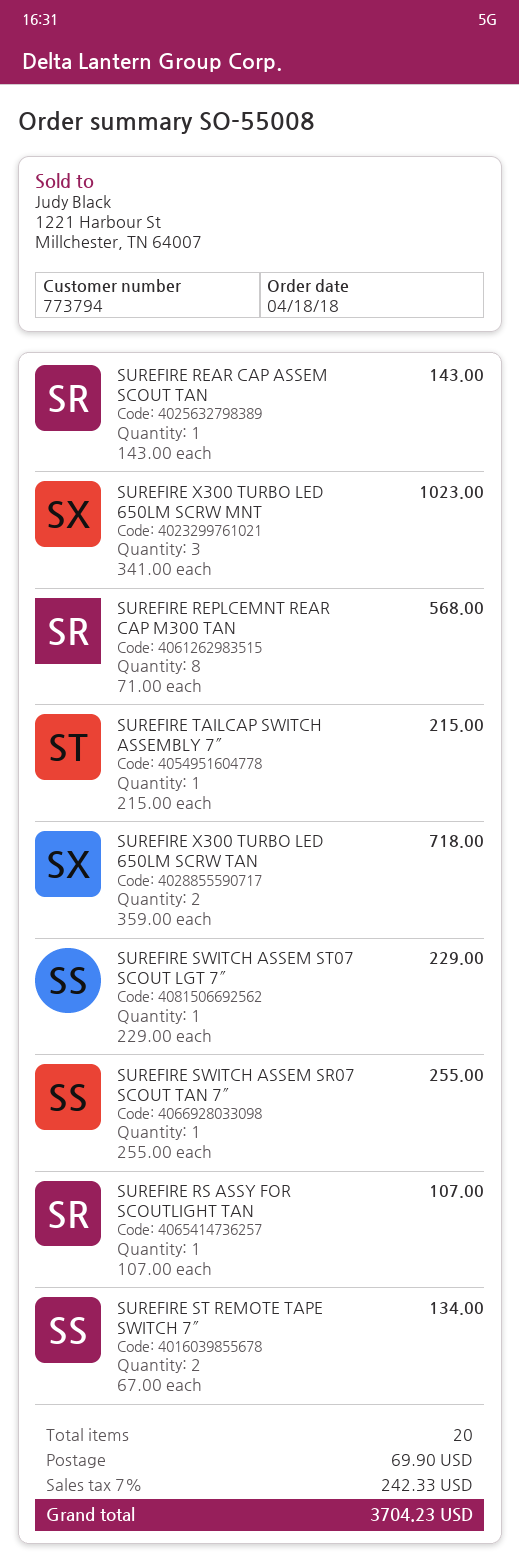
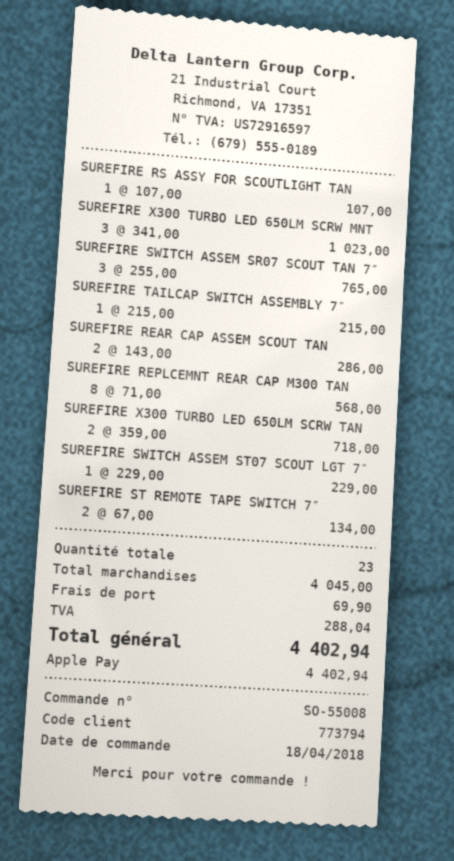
SUREFIRE REAR CAP ASSEM SCOUT TAN: 1 x 143.00 = 143.00 -> 2 x 143.00 = 286.00
SUREFIRE SWITCH ASSEM SR07 SCOUT TAN 7″: 1 x 255.00 = 255.00 -> 3 x 255.00 = 765.00
total quantity: 20 -> 23
tax: 242.33 -> 288.04
total: 3704.23 -> 4402.94

